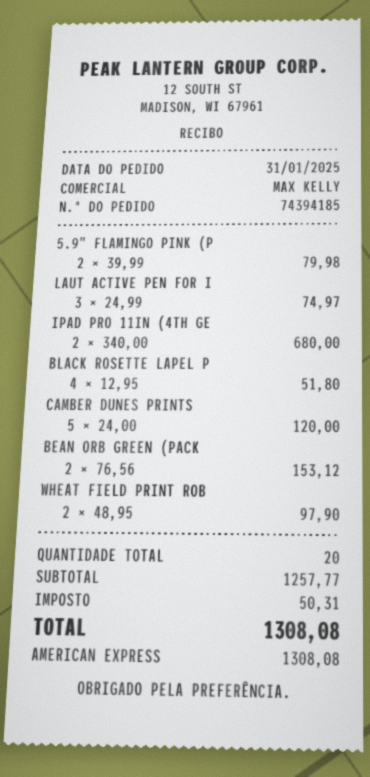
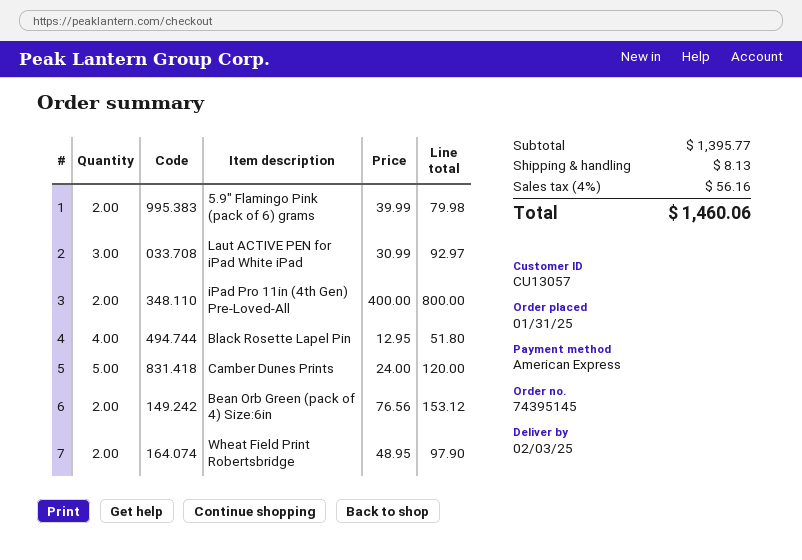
order number: 74394185 -> 74395145
LAUT ACTIVE PEN FOR I: 3 x 24.99 = 74.97 -> 3 x 30.99 = 92.97
IPAD PRO 11IN (4TH GE: 2 x 340.00 = 680.00 -> 2 x 400.00 = 800.00
subtotal: 1257.77 -> 1395.77
shipping: none -> 8.13
tax: 50.31 -> 56.16
total: 1308.08 -> 1460.06

